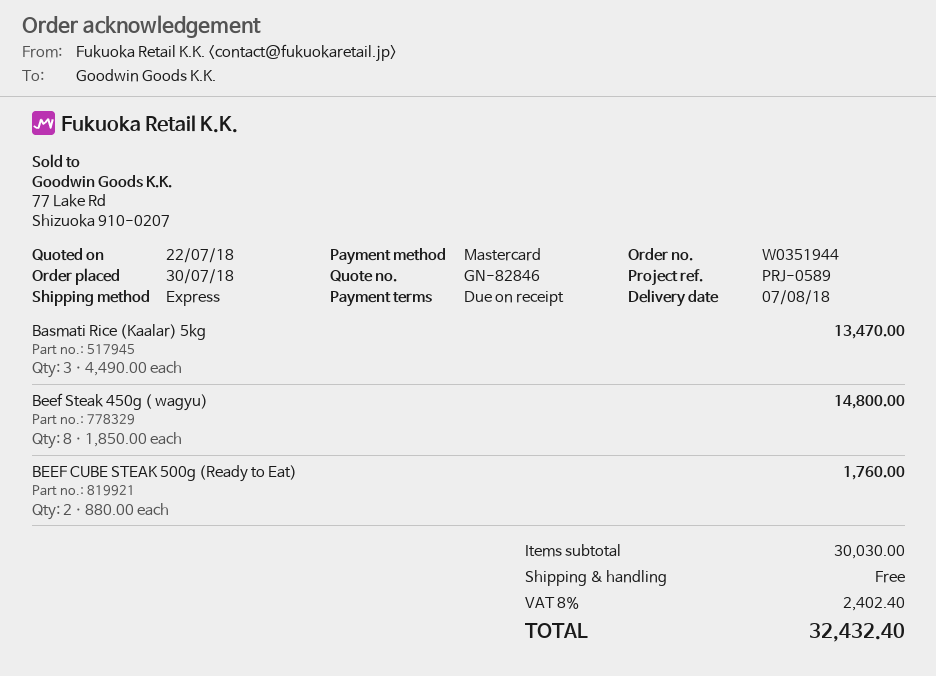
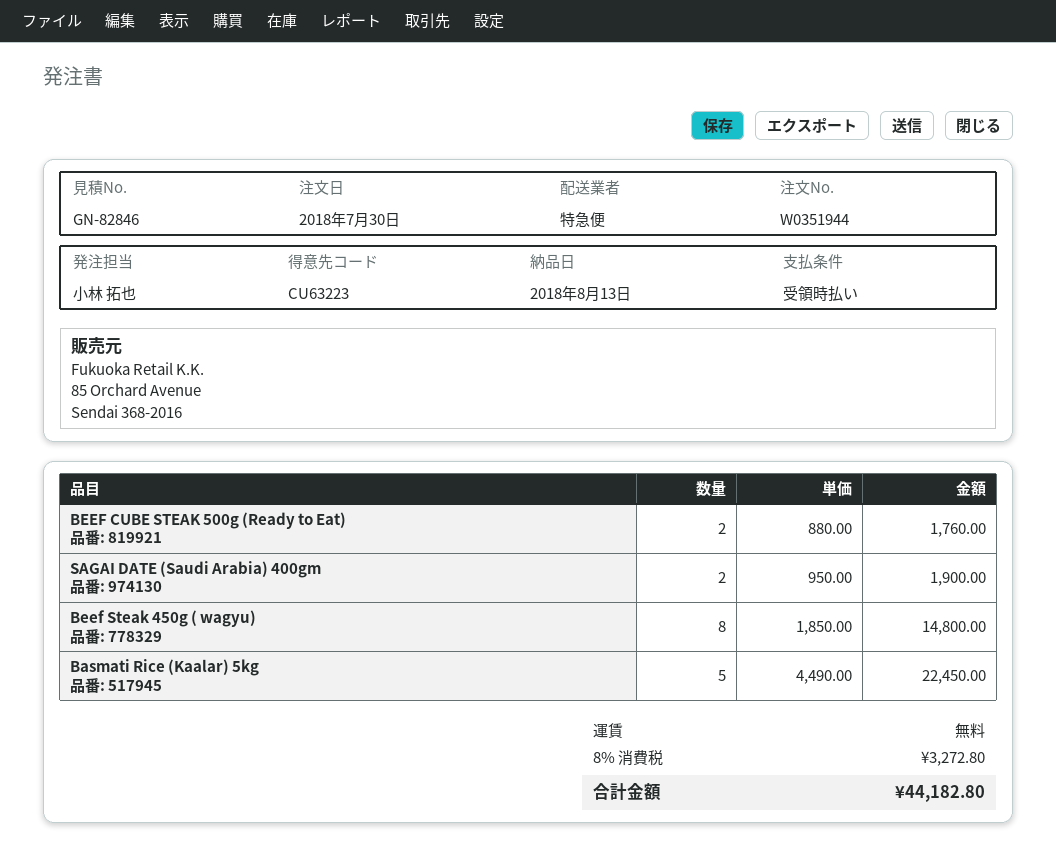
delivery date: 2018-08-07 -> 2018-08-13
Basmati Rice (Kaalar) 5kg: 3 x 4490.00 = 13470.00 -> 5 x 4490.00 = 22450.00
SAGAI DATE (Saudi Arabia) 400gm: none -> 2 x 950.00 = 1900.00
tax: 8% = 2402.40 -> 8% = 3272.80
total: 32432.40 -> 44182.80

